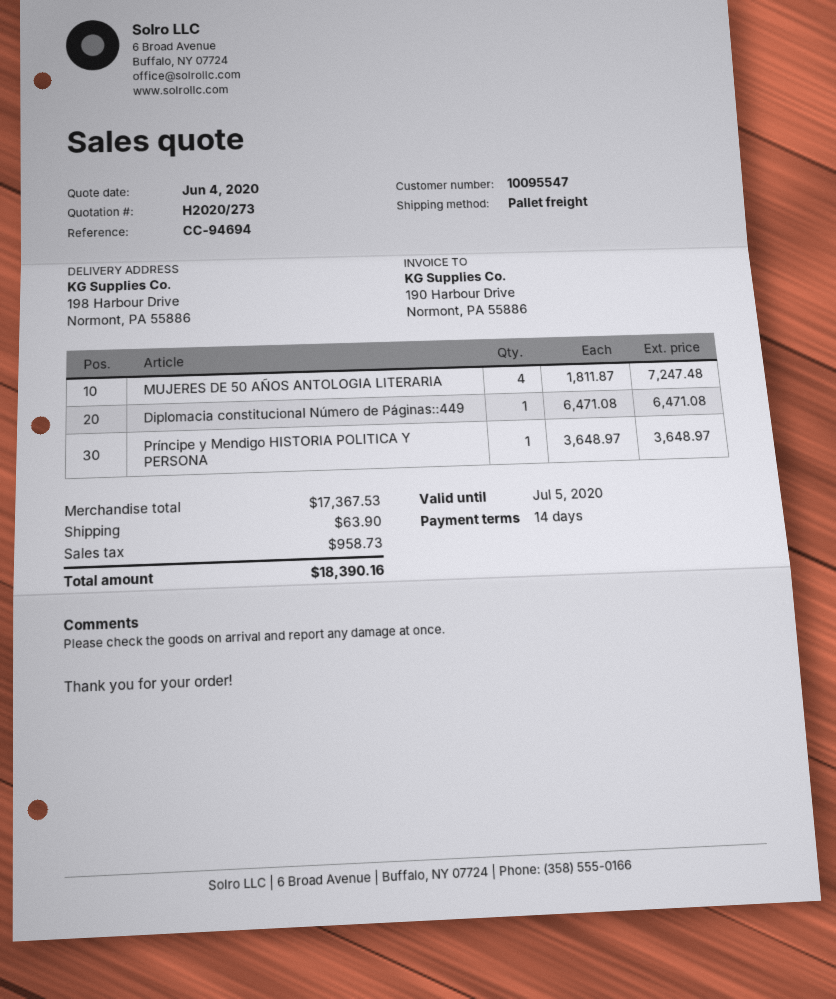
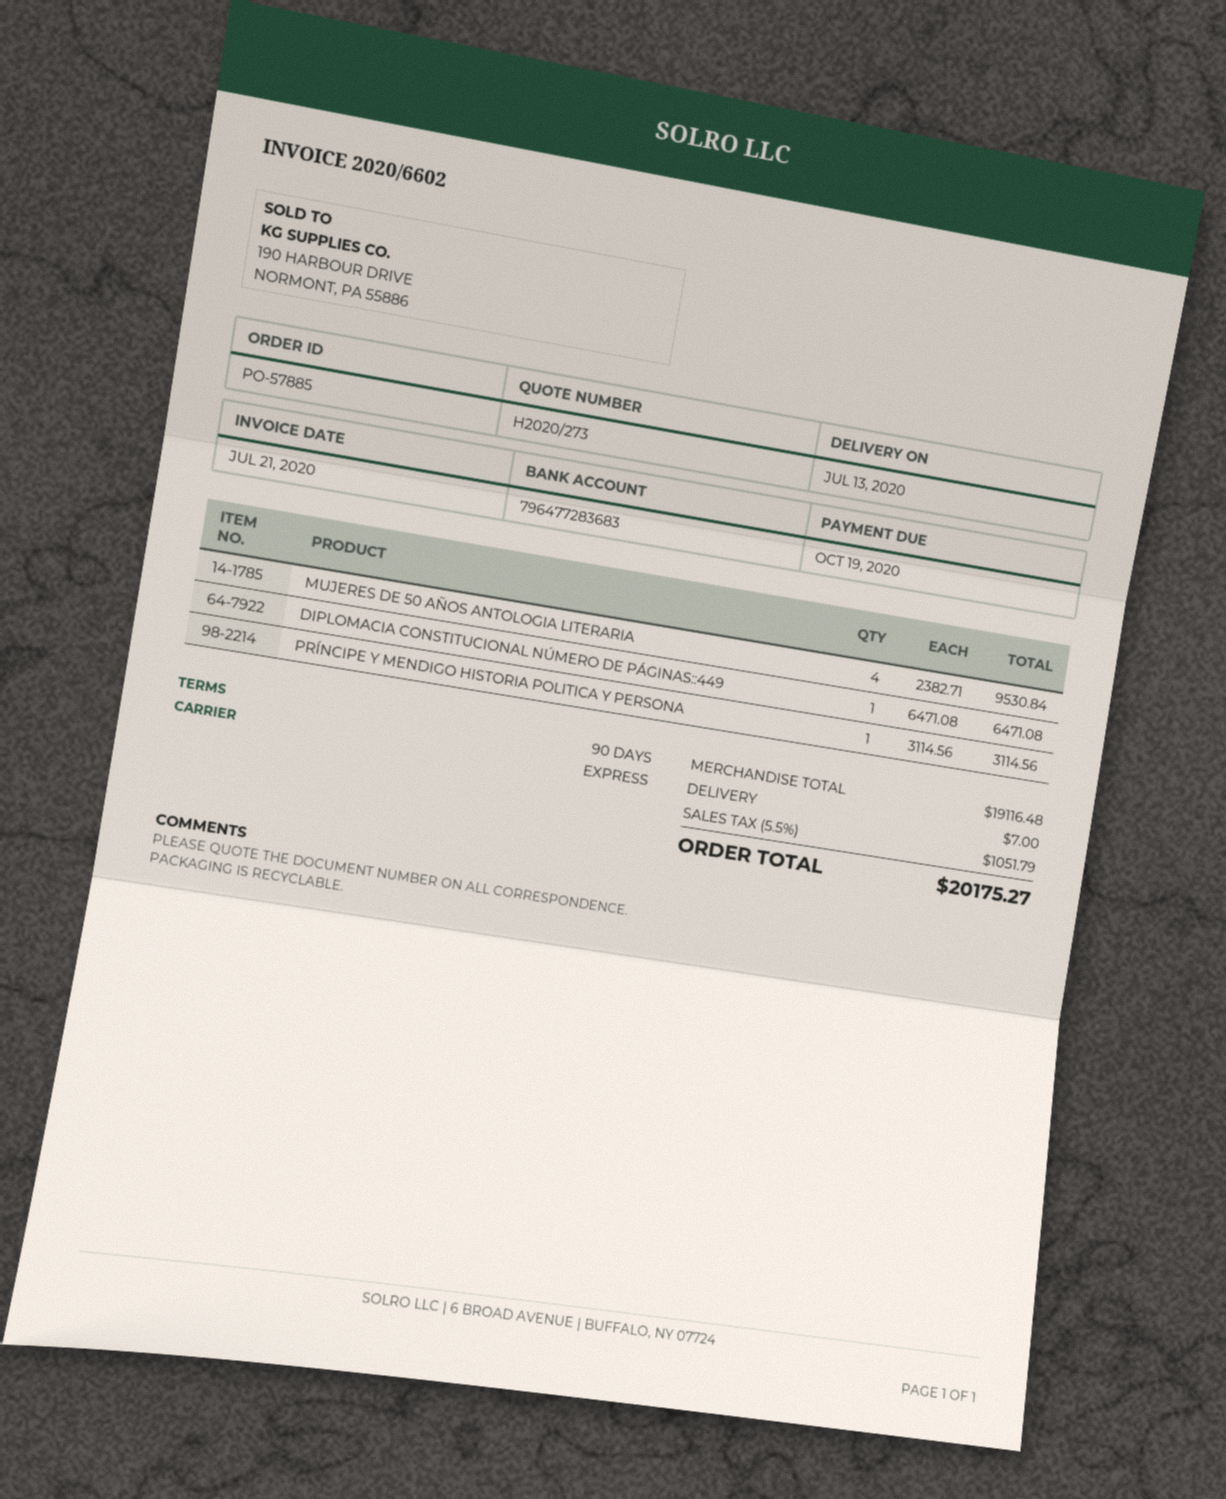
payment terms: 14 days -> 90 days
shipping method: pallet freight -> express
MUJERES DE 50 AÑOS ANTOLOGIA LITERARIA: 4 x 1811.87 = 7247.48 -> 4 x 2382.71 = 9530.84
Príncipe y Mendigo HISTORIA POLITICA Y PERSONA: 1 x 3648.97 = 3648.97 -> 1 x 3114.56 = 3114.56
subtotal: 17367.53 -> 19116.48
shipping: 63.90 -> 7.00
tax: 958.73 -> 1051.79
total: 18390.16 -> 20175.27

